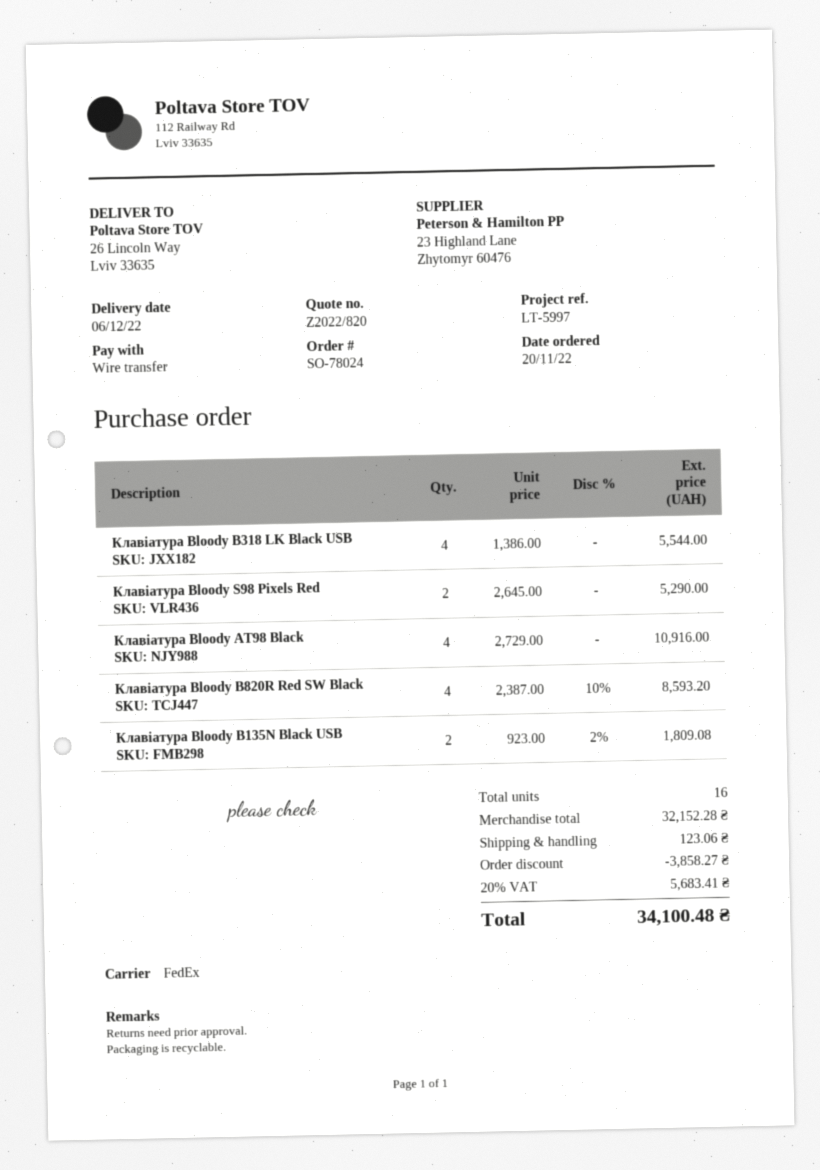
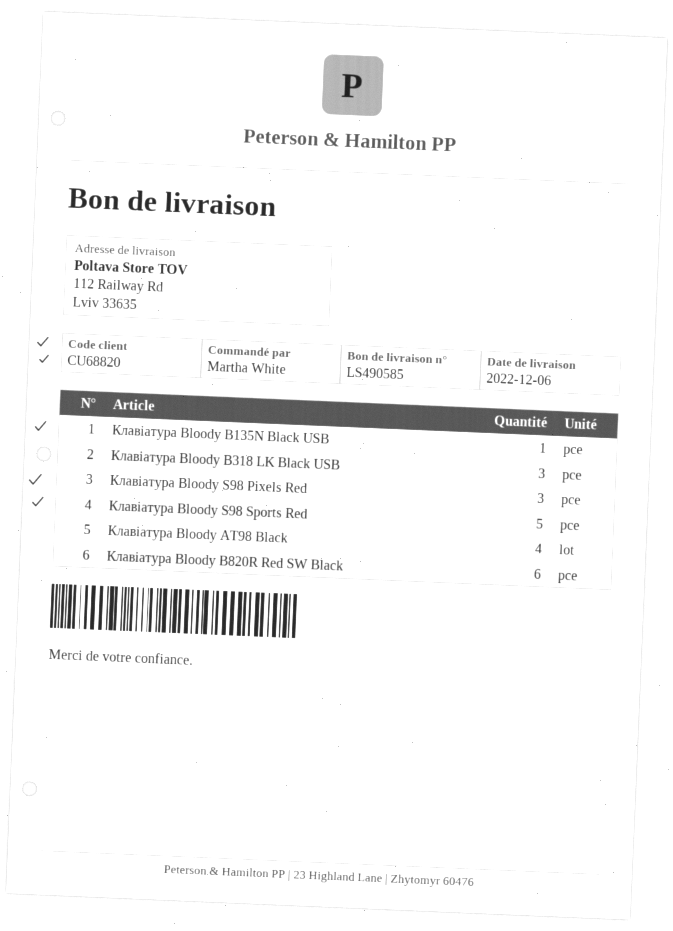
ship to: 26 Lincoln Way, Lviv 33635 -> 112 Railway Rd, Lviv 33635
Клавіатура Bloody B318 LK Black USB: 4 -> 3
Клавіатура Bloody S98 Pixels Red: 2 -> 3
Клавіатура Bloody B820R Red SW Black: 4 -> 6
Клавіатура Bloody B135N Black USB: 2 -> 1
Клавіатура Bloody S98 Sports Red: none -> 5

